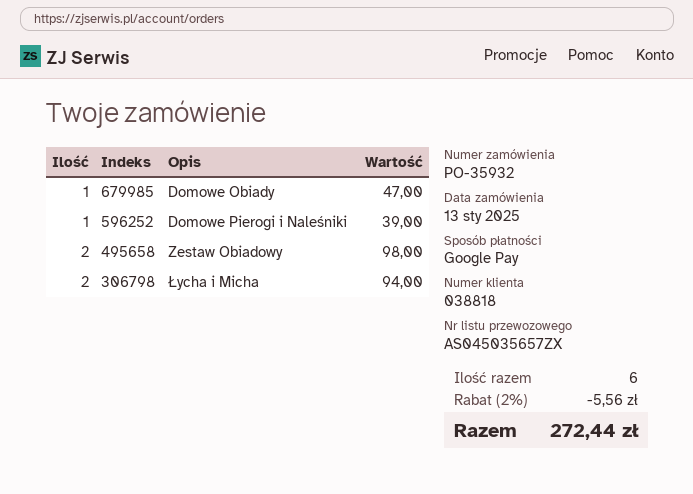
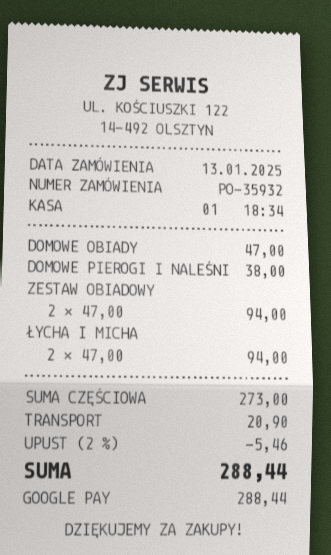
Domowe Pierogi i Naleśniki: 1 for 39.00 -> 1 for 38.00
Zestaw Obiadowy: 2 for 98.00 -> 2 for 94.00
discount: 2% = 5.56 -> 2% = 5.46
shipping: none -> 20.90
total: 272.44 -> 288.44

